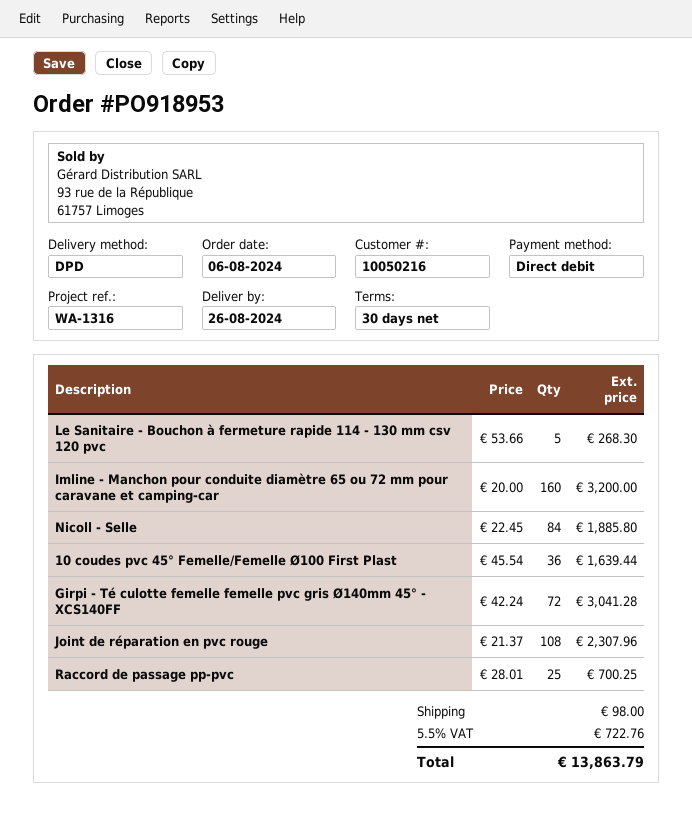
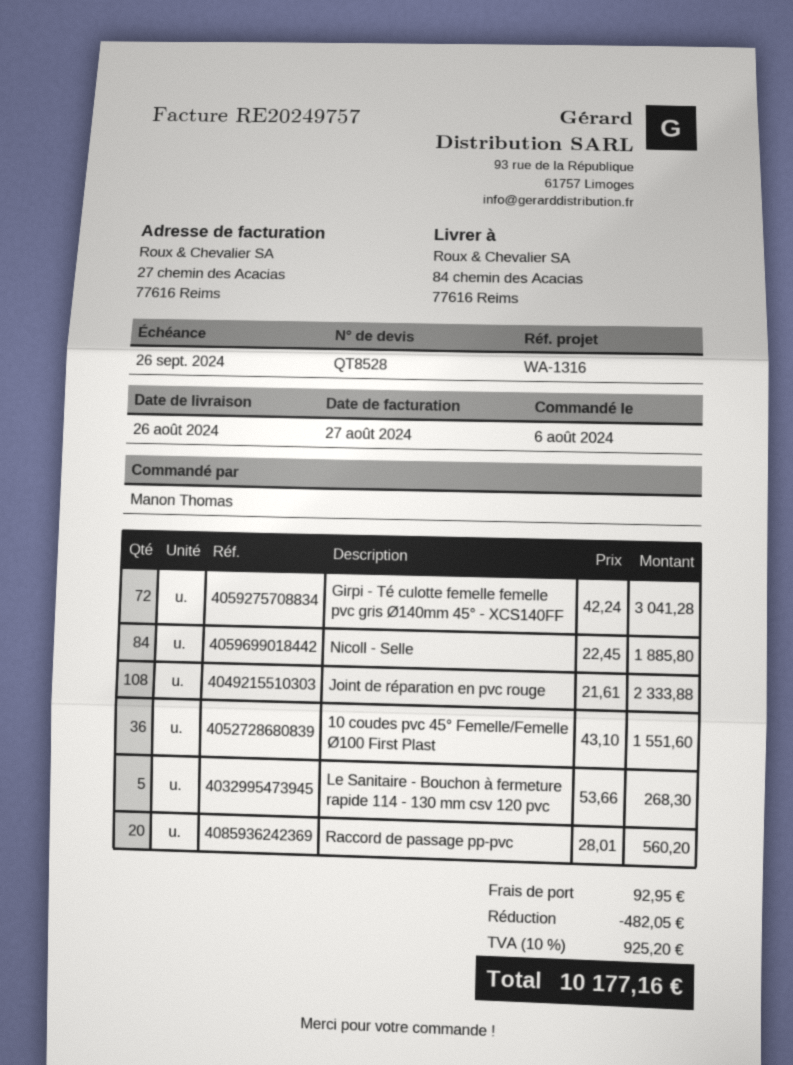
Imline - Manchon pour conduite diamètre 65 ou 72 mm pour caravane et camping-car: 160 x 20.00 = 3200.00 -> none
10 coudes pvc 45° Femelle/Femelle Ø100 First Plast: 36 x 45.54 = 1639.44 -> 36 x 43.10 = 1551.60
Joint de réparation en pvc rouge: 108 x 21.37 = 2307.96 -> 108 x 21.61 = 2333.88
Raccord de passage pp-pvc: 25 x 28.01 = 700.25 -> 20 x 28.01 = 560.20
discount: none -> 482.05
shipping: 98.00 -> 92.95
tax: 5.5% = 722.76 -> 10% = 925.20
total: 13863.79 -> 10177.16

